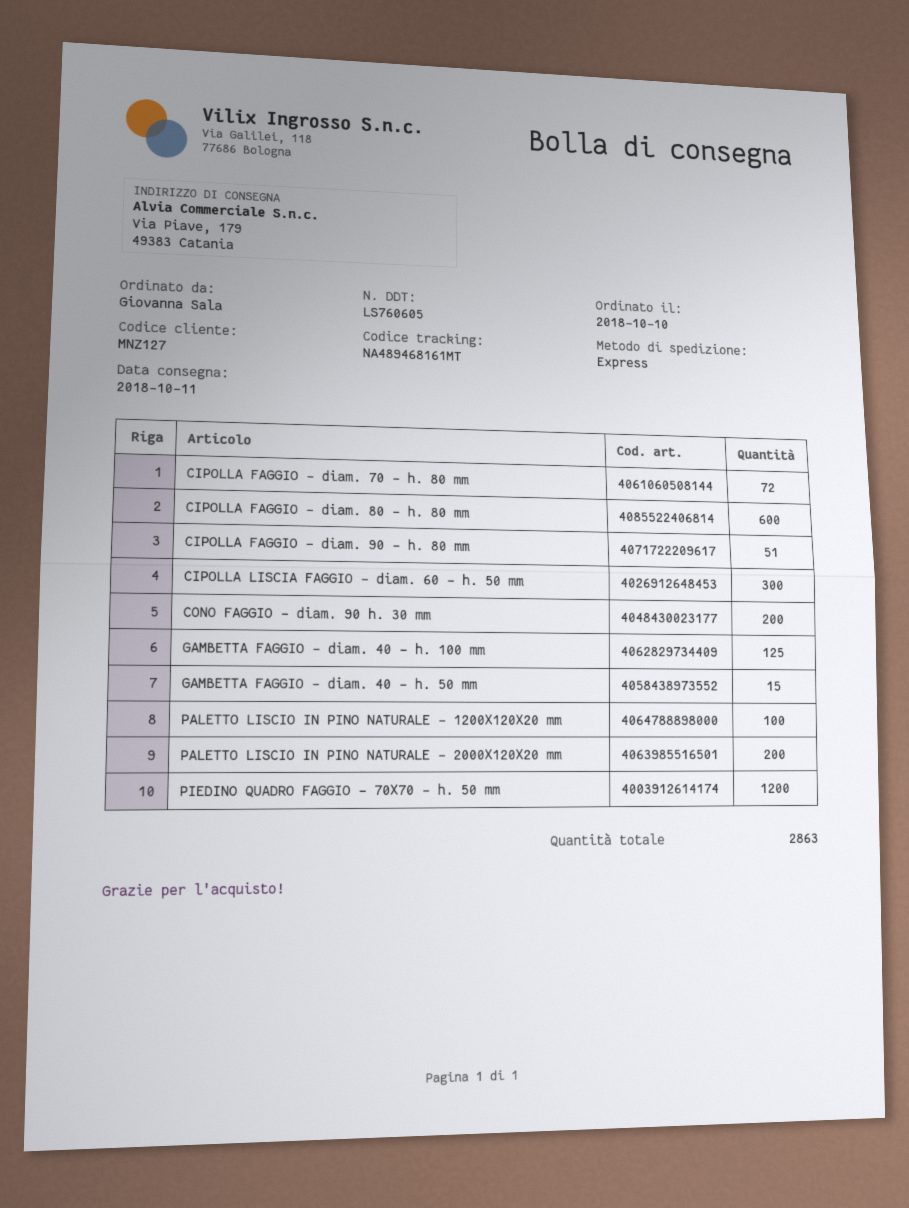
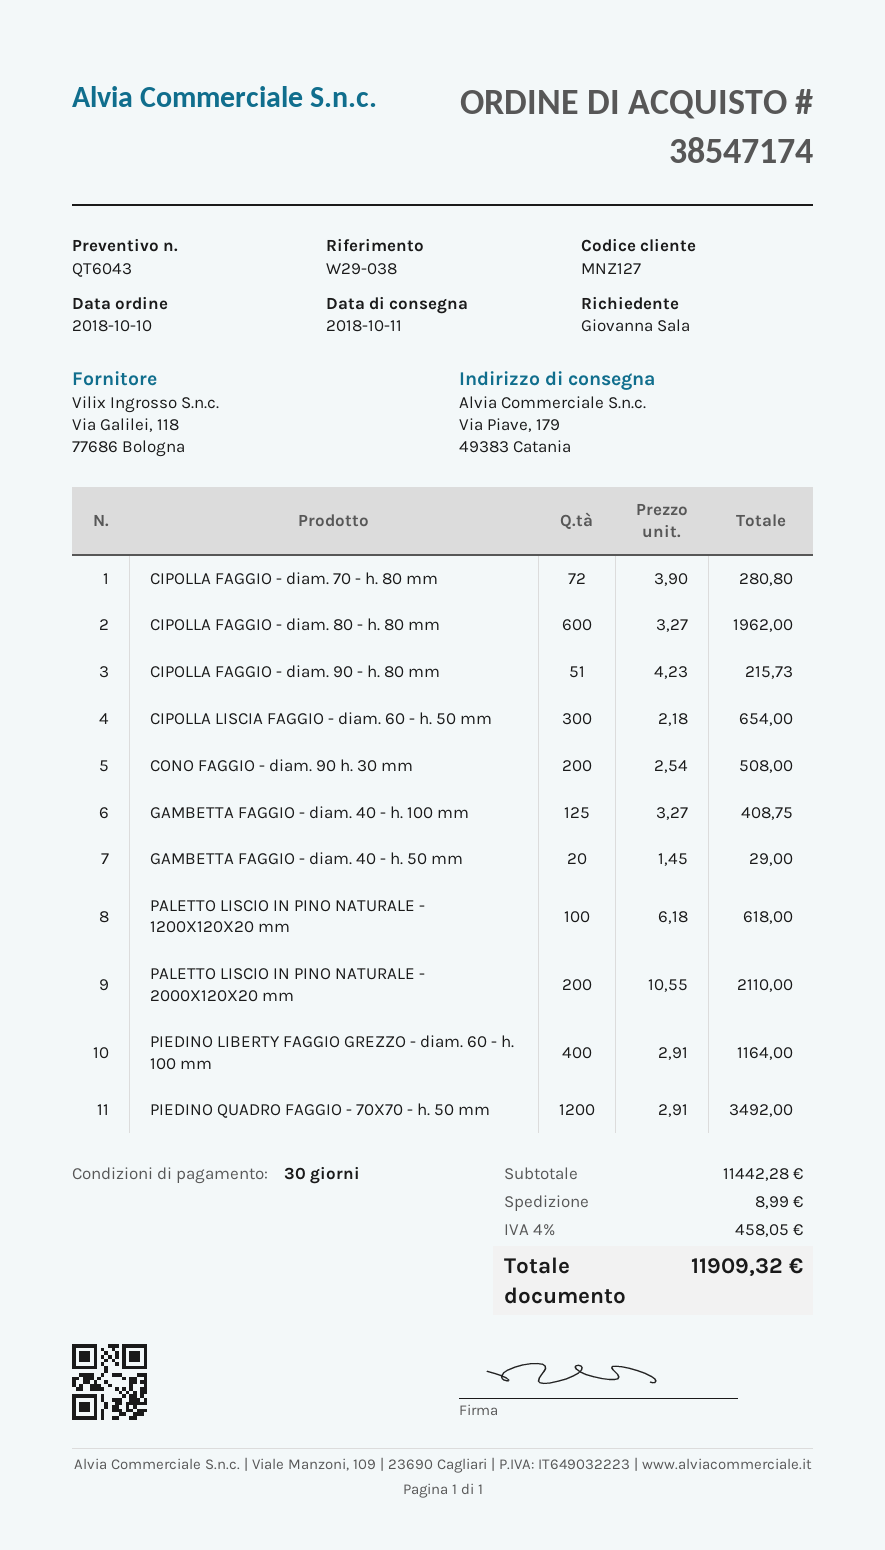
GAMBETTA FAGGIO - diam. 40 - h. 50 mm: 15 -> 20
PIEDINO LIBERTY FAGGIO GREZZO - diam. 60 - h. 100 mm: none -> 400

